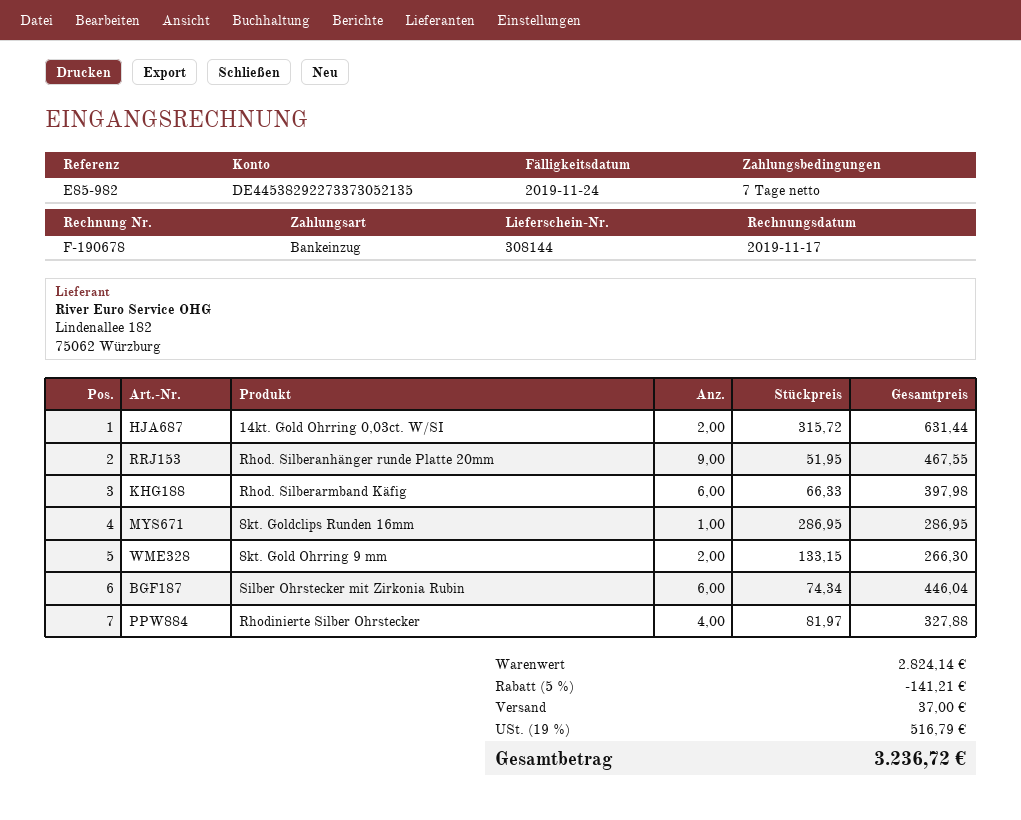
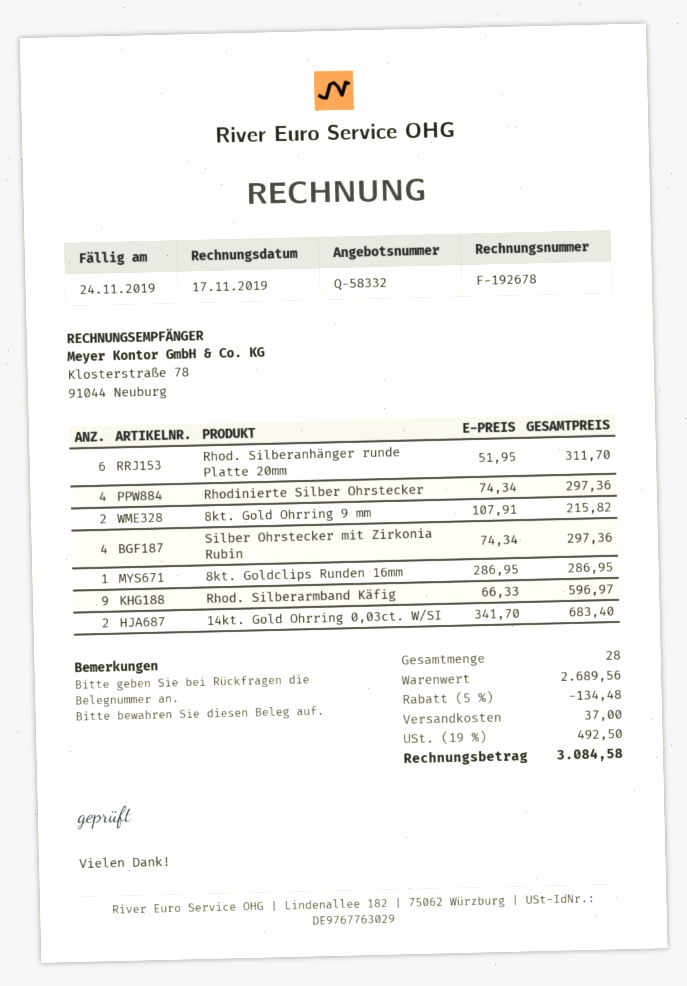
invoice number: F-190678 -> F-192678
14kt. Gold Ohrring 0,03ct. W/SI: 2 x 315.72 = 631.44 -> 2 x 341.70 = 683.40
Rhod. Silberanhänger runde Platte 20mm: 9 x 51.95 = 467.55 -> 6 x 51.95 = 311.70
Rhod. Silberarmband Käfig: 6 x 66.33 = 397.98 -> 9 x 66.33 = 596.97
8kt. Gold Ohrring 9 mm: 2 x 133.15 = 266.30 -> 2 x 107.91 = 215.82
Silber Ohrstecker mit Zirkonia Rubin: 6 x 74.34 = 446.04 -> 4 x 74.34 = 297.36
Rhodinierte Silber Ohrstecker: 4 x 81.97 = 327.88 -> 4 x 74.34 = 297.36
subtotal: 2824.14 -> 2689.56
discount: 5% = 141.21 -> 5% = 134.48
tax: 19% = 516.79 -> 19% = 492.50
total: 3236.72 -> 3084.58

